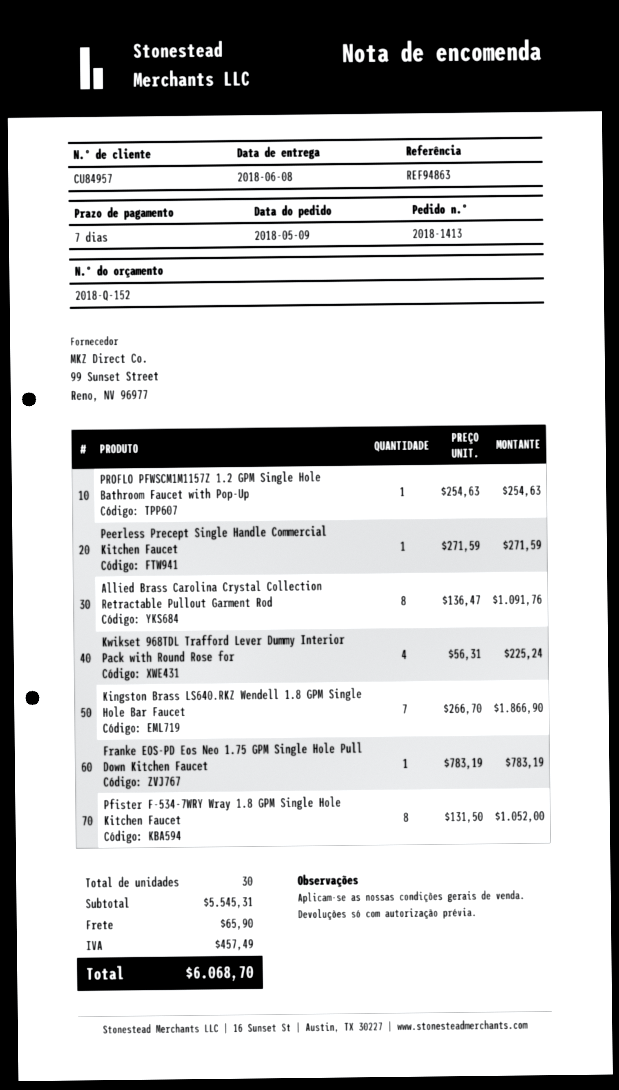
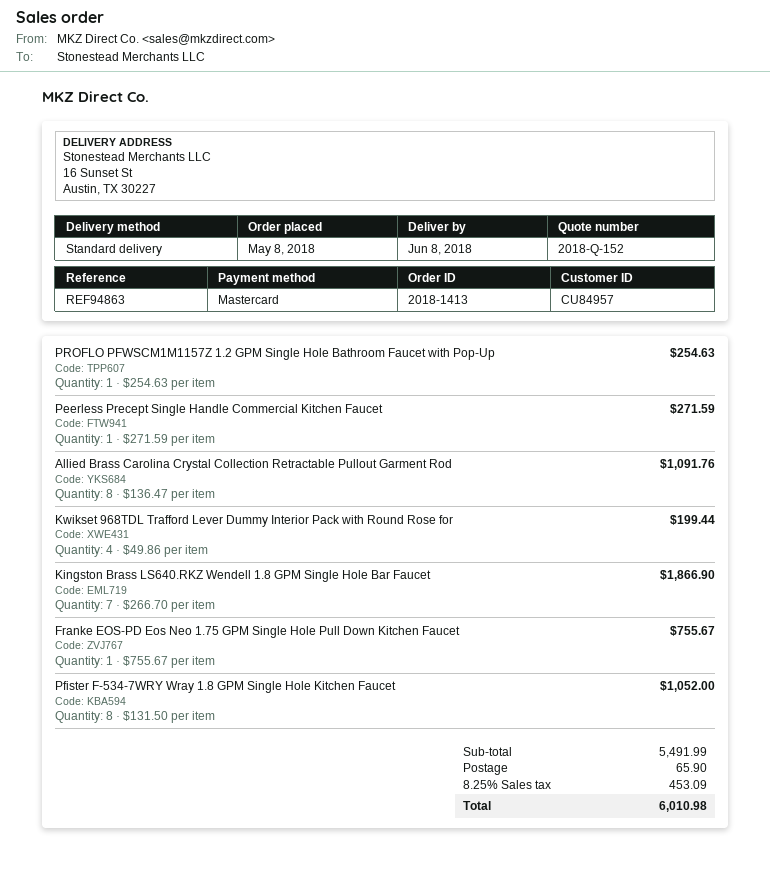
order date: 2018-05-09 -> 2018-05-08
Kwikset 968TDL Trafford Lever Dummy Interior Pack with Round Rose for: 4 x 56.31 = 225.24 -> 4 x 49.86 = 199.44
Franke EOS-PD Eos Neo 1.75 GPM Single Hole Pull Down Kitchen Faucet: 1 x 783.19 = 783.19 -> 1 x 755.67 = 755.67
subtotal: 5545.31 -> 5491.99
tax: 457.49 -> 453.09
total: 6068.70 -> 6010.98

